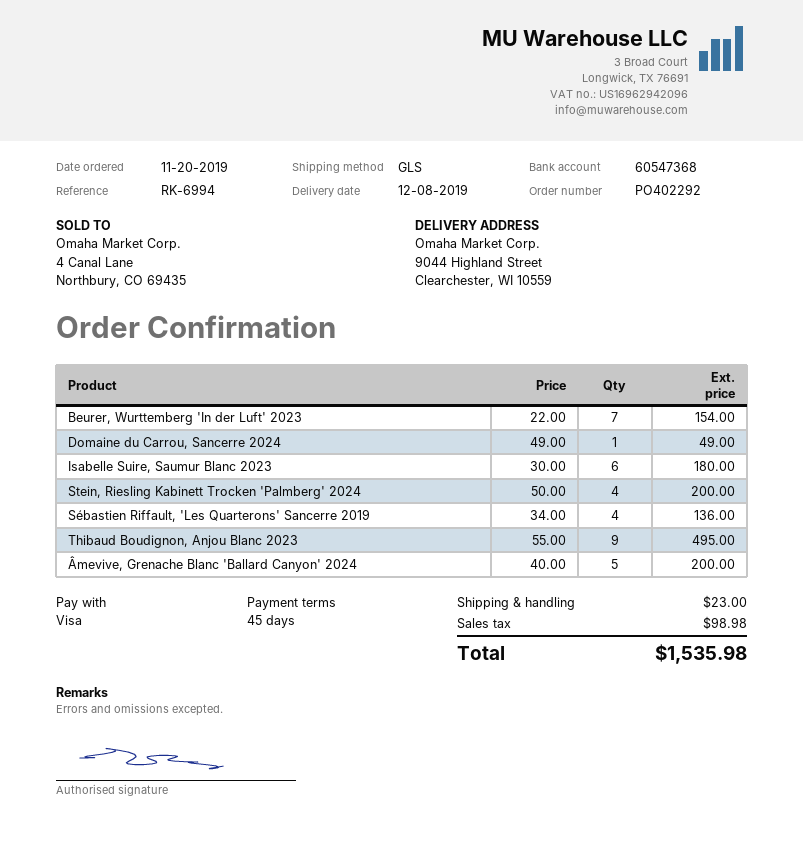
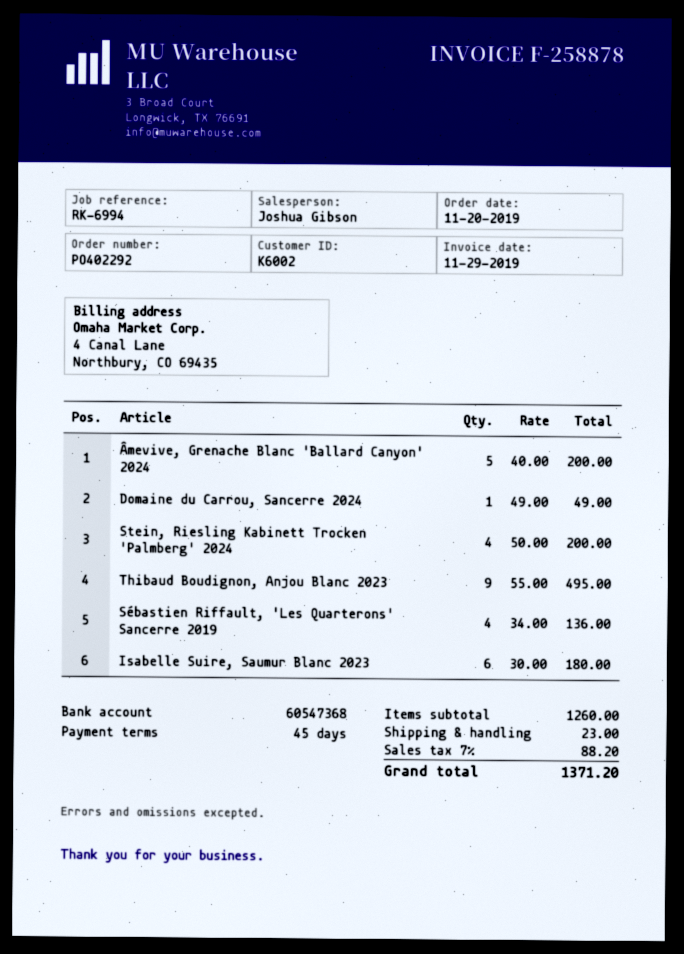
Beurer, Wurttemberg 'In der Luft' 2023: 7 x 22.00 = 154.00 -> none
tax: 98.98 -> 88.20
total: 1535.98 -> 1371.20

